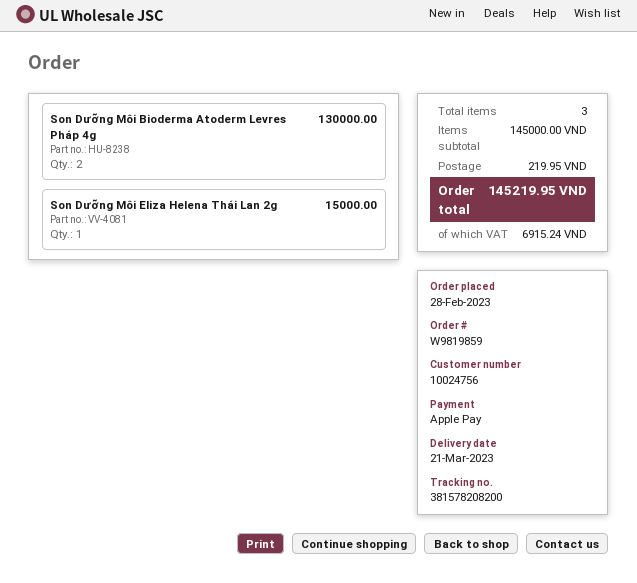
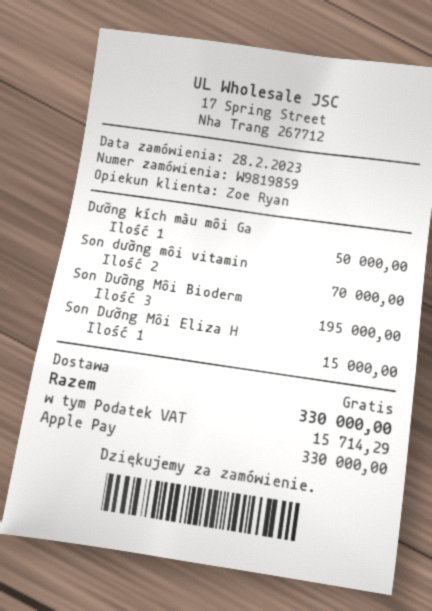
Son Dưỡng Môi Bioderma Atoderm Levres Pháp 4g: 2 for 130000.00 -> 3 for 195000.00
Dưỡng kích màu môi Ga: none -> 1 for 50000.00
Son dưỡng môi vitamin: none -> 2 for 70000.00
shipping: 219.95 -> 0.00
tax: 6915.24 -> 15714.29
total: 145219.95 -> 330000.00

